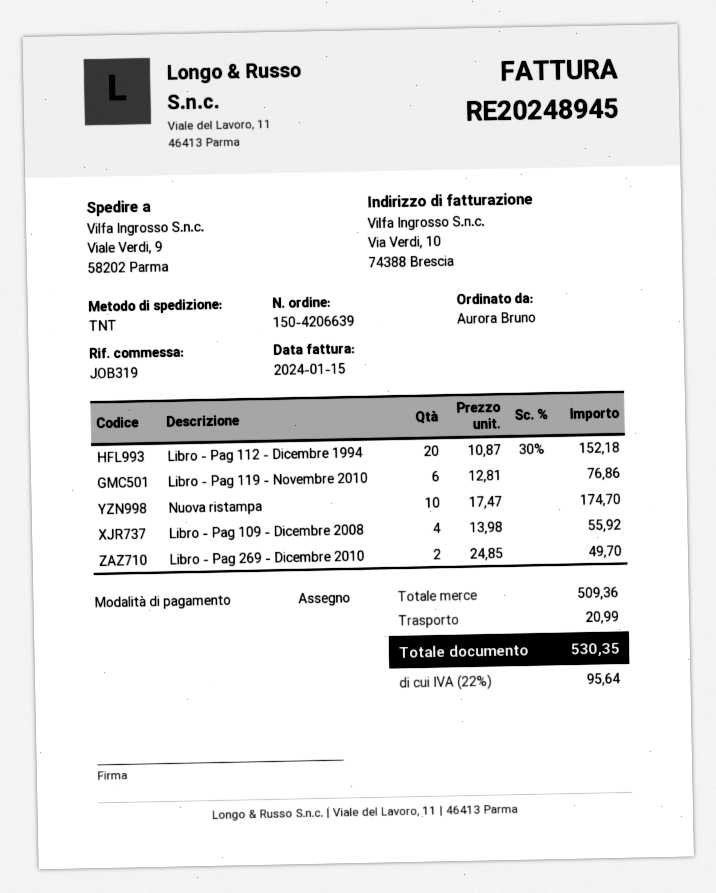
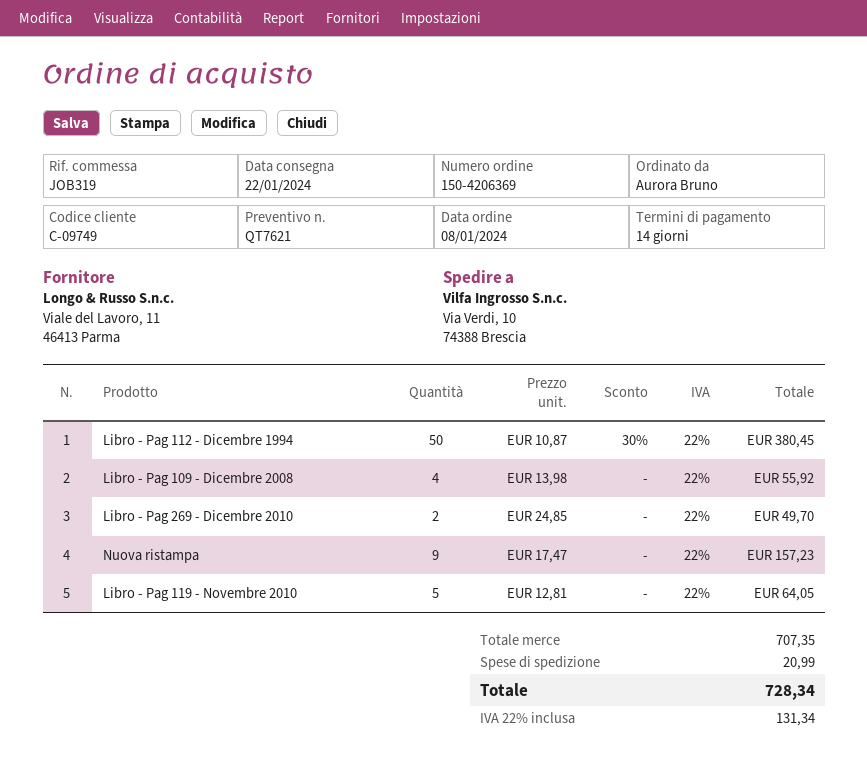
order number: 150-4206639 -> 150-4206369
ship to: Viale Verdi, 9, 58202 Parma -> Via Verdi, 10, 74388 Brescia
Libro - Pag 112 - Dicembre 1994: 20 x 10.87 - 30% = 152.18 -> 50 x 10.87 - 30% = 380.45
Libro - Pag 119 - Novembre 2010: 6 x 12.81 = 76.86 -> 5 x 12.81 = 64.05
Nuova ristampa: 10 x 17.47 = 174.70 -> 9 x 17.47 = 157.23
subtotal: 509.36 -> 707.35
tax: 22% = 95.64 -> 22% = 131.34
total: 530.35 -> 728.34

